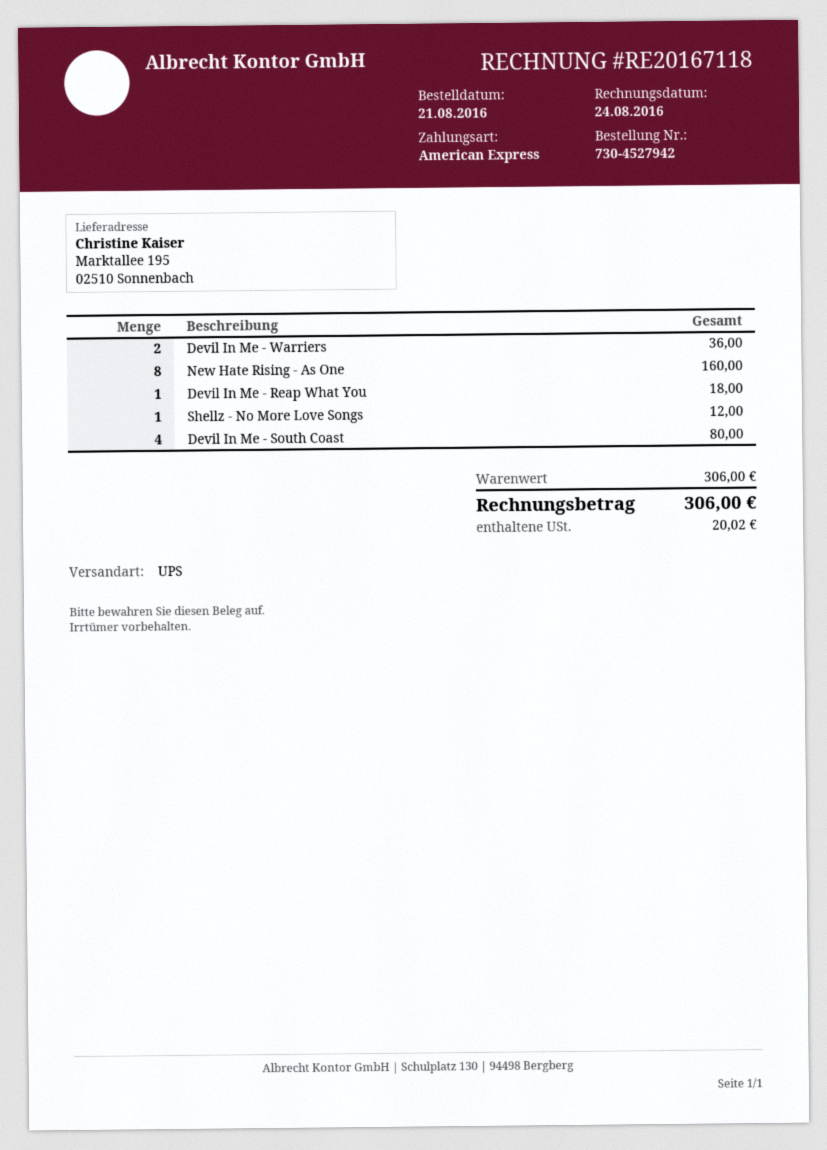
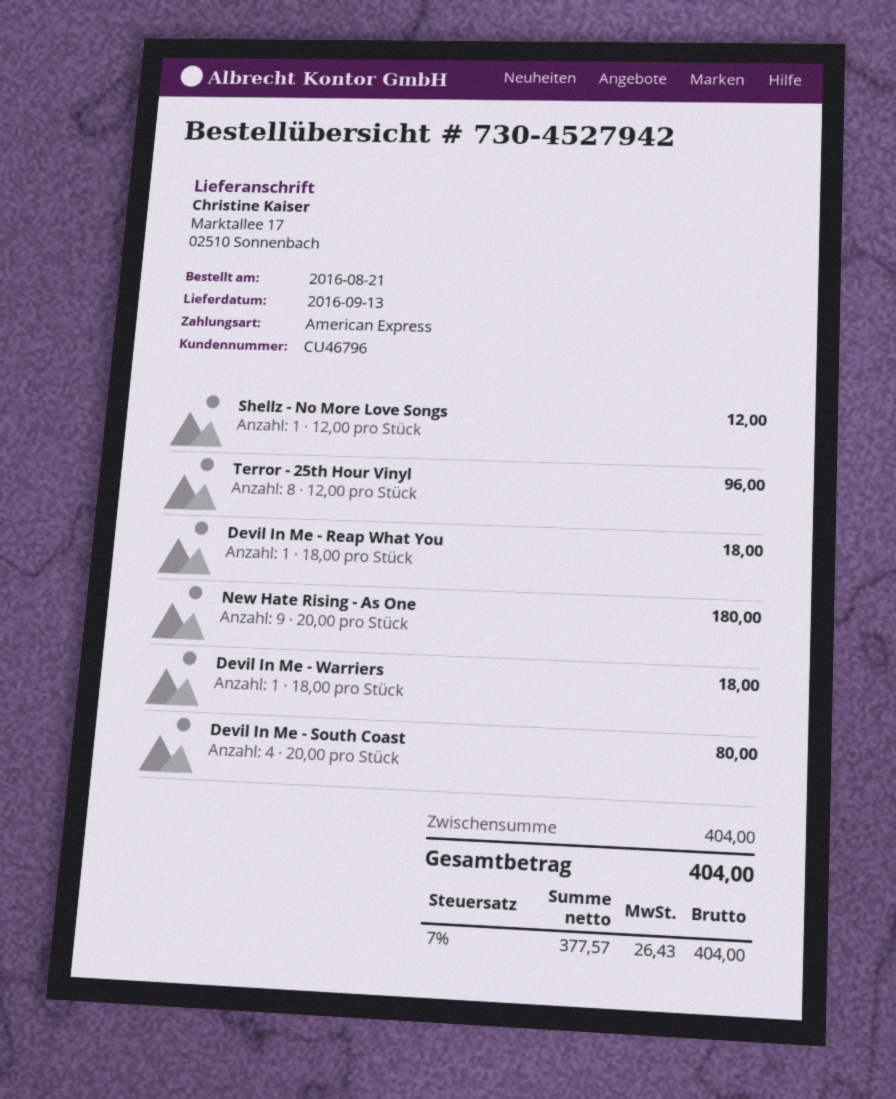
ship to: Marktallee 195, 02510 Sonnenbach -> Marktallee 17, 02510 Sonnenbach
Devil In Me - Warriers: 2 for 36.00 -> 1 for 18.00
New Hate Rising - As One: 8 for 160.00 -> 9 for 180.00
Terror - 25th Hour Vinyl: none -> 8 for 96.00
subtotal: 306.00 -> 404.00
tax: 20.02 -> 26.43
total: 306.00 -> 404.00

